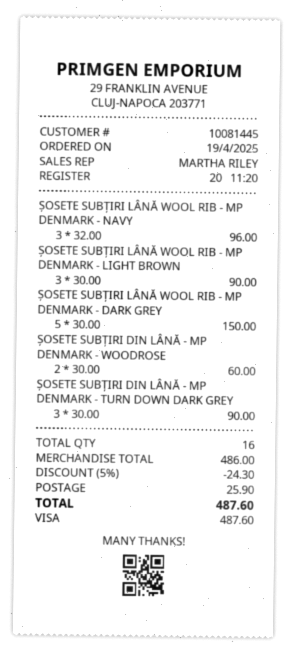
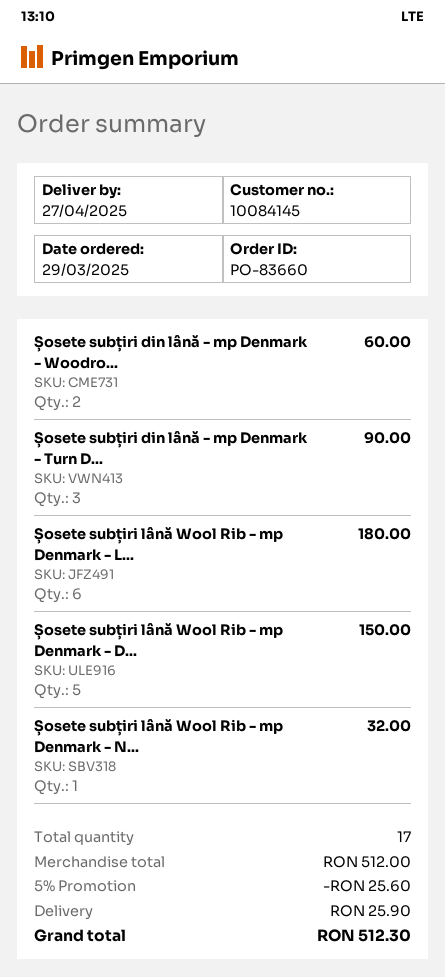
order date: 2025-04-19 -> 2025-03-29
customer number: 10081445 -> 10084145
ȘOSETE SUBȚIRI LÂNĂ WOOL RIB - MP DENMARK - NAVY: 3 for 96.00 -> 1 for 32.00
ȘOSETE SUBȚIRI LÂNĂ WOOL RIB - MP DENMARK - LIGHT BROWN: 3 for 90.00 -> 6 for 180.00
total quantity: 16 -> 17
subtotal: 486.00 -> 512.00
discount: 5% = 24.30 -> 5% = 25.60
total: 487.60 -> 512.30

